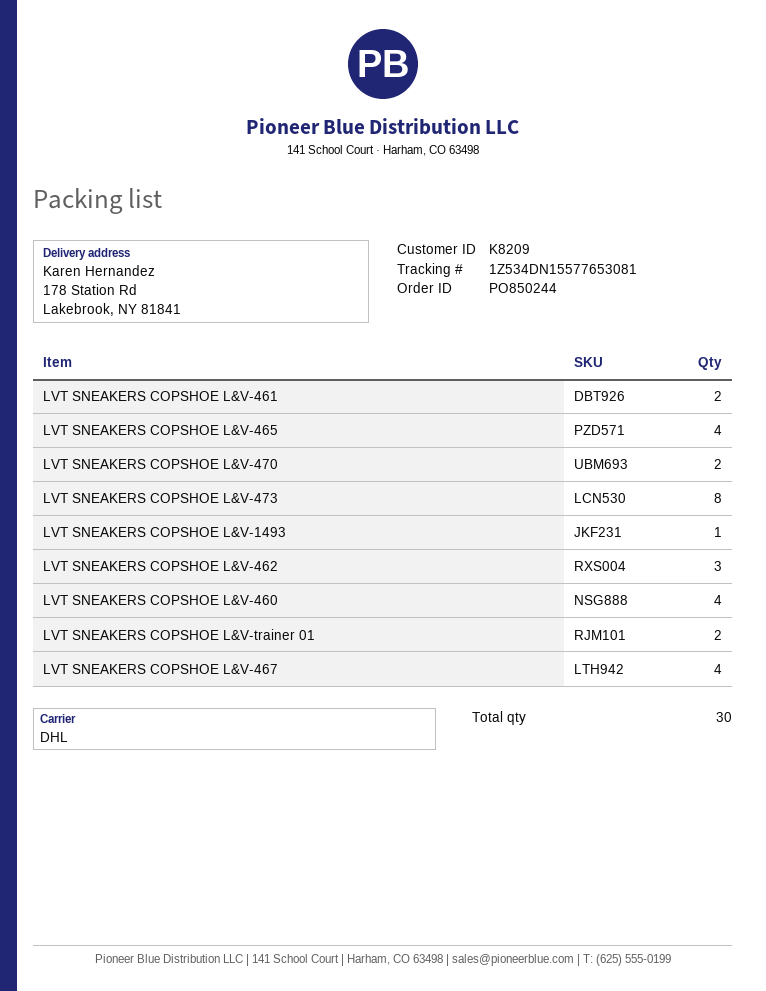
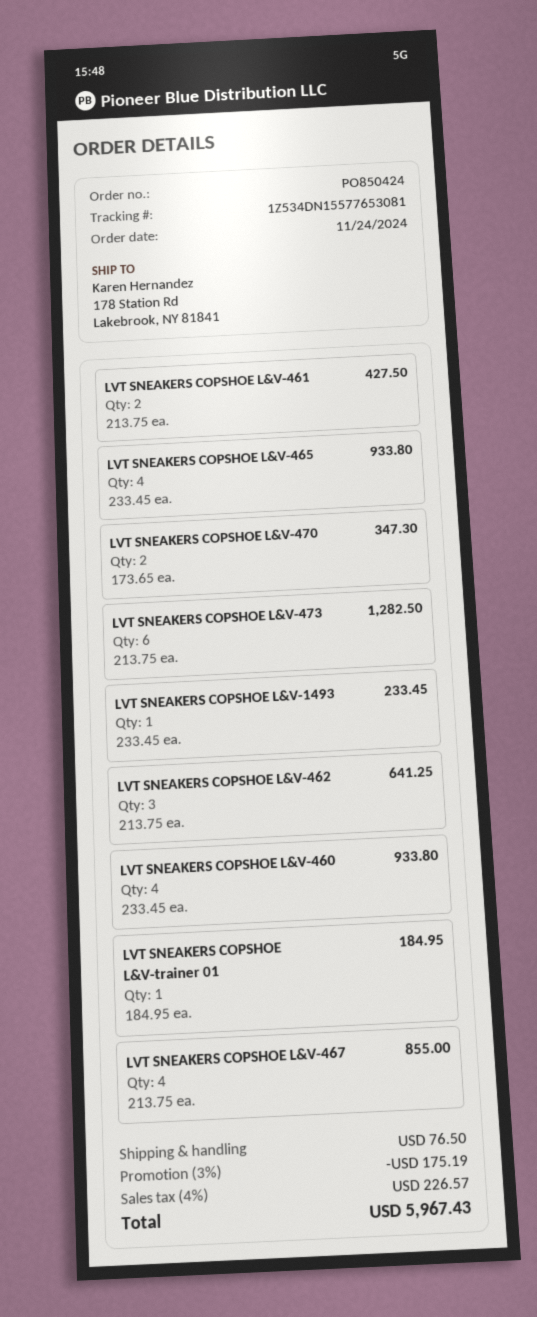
order number: PO850244 -> PO850424
LVT SNEAKERS COPSHOE L&V-473: 8 -> 6
LVT SNEAKERS COPSHOE L&V-trainer 01: 2 -> 1

